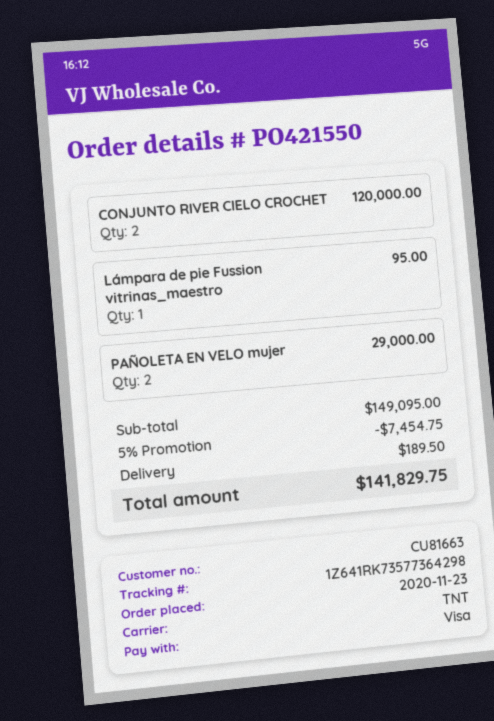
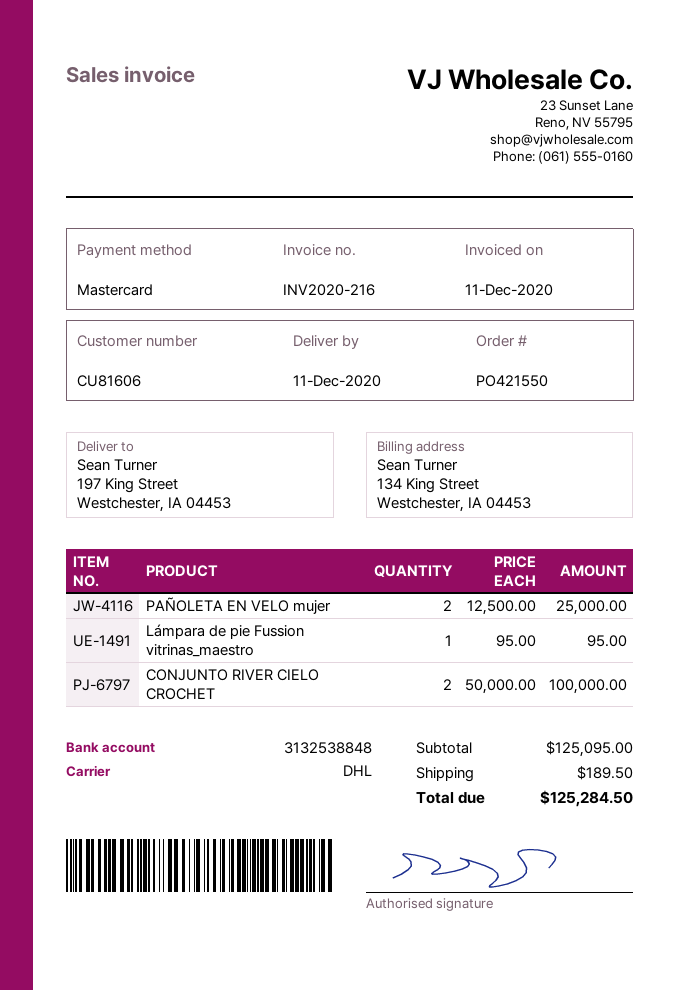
customer number: CU81663 -> CU81606
payment method: Visa -> Mastercard
shipping method: TNT -> DHL
CONJUNTO RIVER CIELO CROCHET: 2 for 120000.00 -> 2 for 100000.00
PAÑOLETA EN VELO mujer: 2 for 29000.00 -> 2 for 25000.00
subtotal: 149095.00 -> 125095.00
discount: 5% = 7454.75 -> none
total: 141829.75 -> 125284.50

